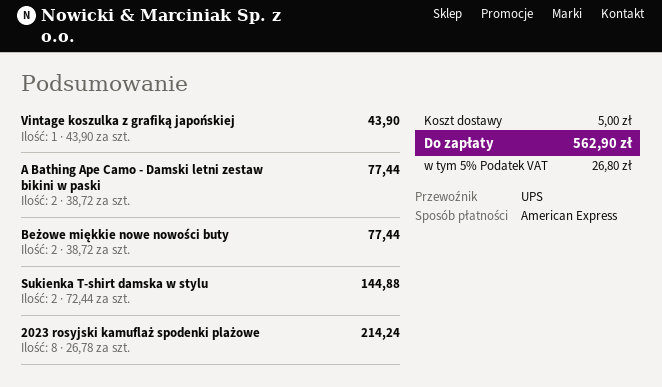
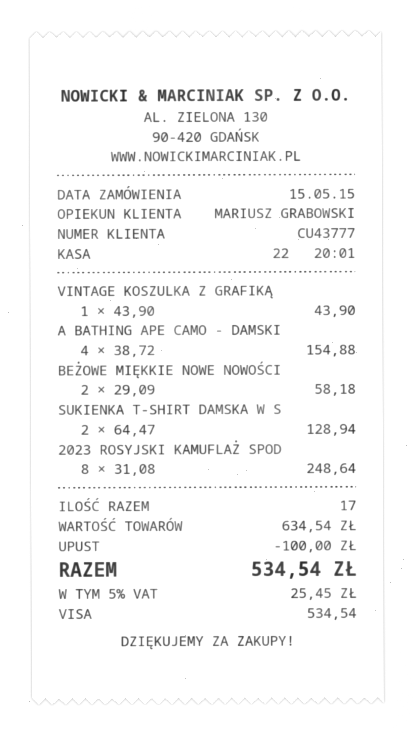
payment method: American Express -> Visa
A Bathing Ape Camo - Damski letni zestaw bikini w paski: 2 x 38.72 = 77.44 -> 4 x 38.72 = 154.88
Beżowe miękkie nowe nowości buty: 2 x 38.72 = 77.44 -> 2 x 29.09 = 58.18
Sukienka T-shirt damska w stylu: 2 x 72.44 = 144.88 -> 2 x 64.47 = 128.94
2023 rosyjski kamuflaż spodenki plażowe: 8 x 26.78 = 214.24 -> 8 x 31.08 = 248.64
discount: none -> 100.00
shipping: 5.00 -> none
tax: 5% = 26.80 -> 5% = 25.45
total: 562.90 -> 534.54

